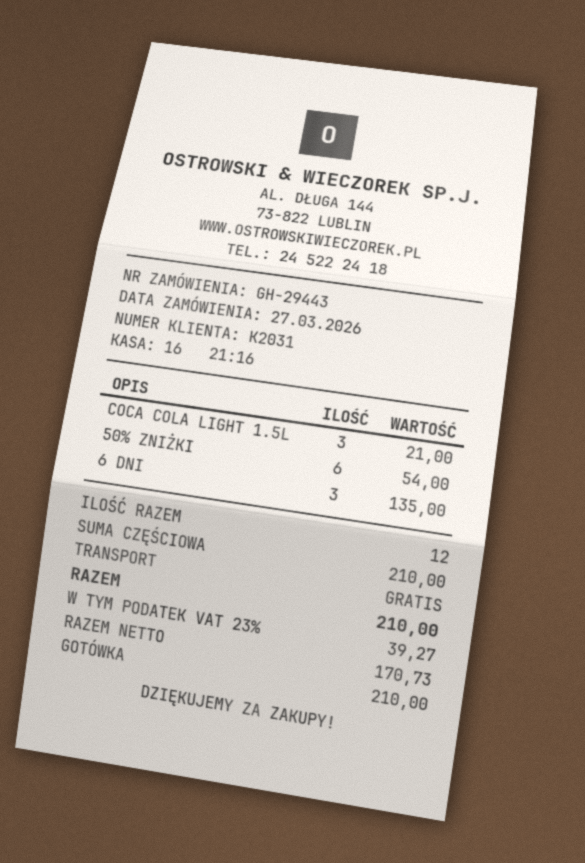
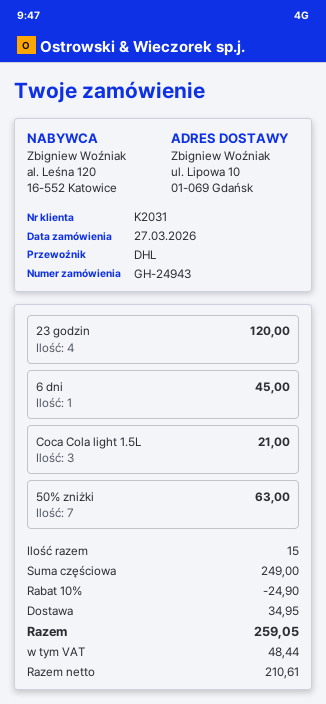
order number: GH-29443 -> GH-24943
50% ZNIŻKI: 6 for 54.00 -> 7 for 63.00
6 DNI: 3 for 135.00 -> 1 for 45.00
23 godzin: none -> 4 for 120.00
total quantity: 12 -> 15
subtotal: 210.00 -> 249.00
discount: none -> 10% = 24.90
shipping: 0.00 -> 34.95
net: 170.73 -> 210.61
tax: 39.27 -> 48.44
total: 210.00 -> 259.05

